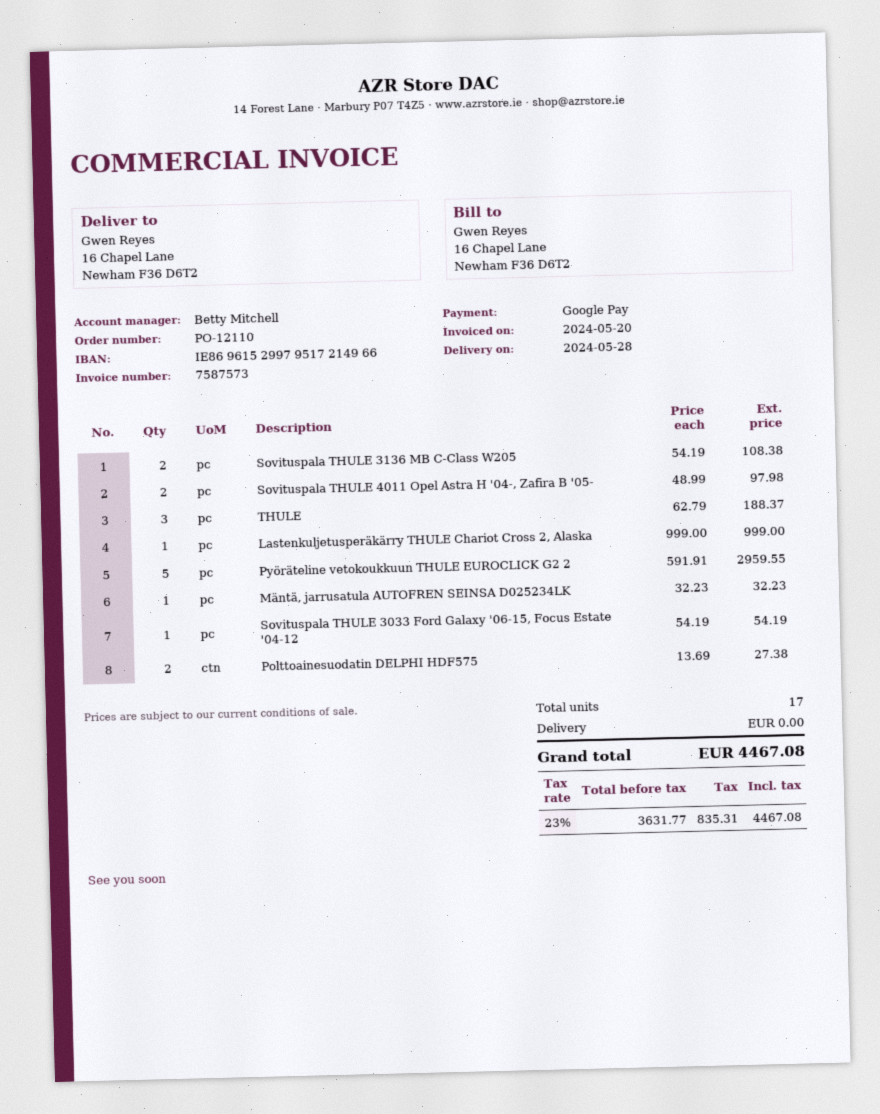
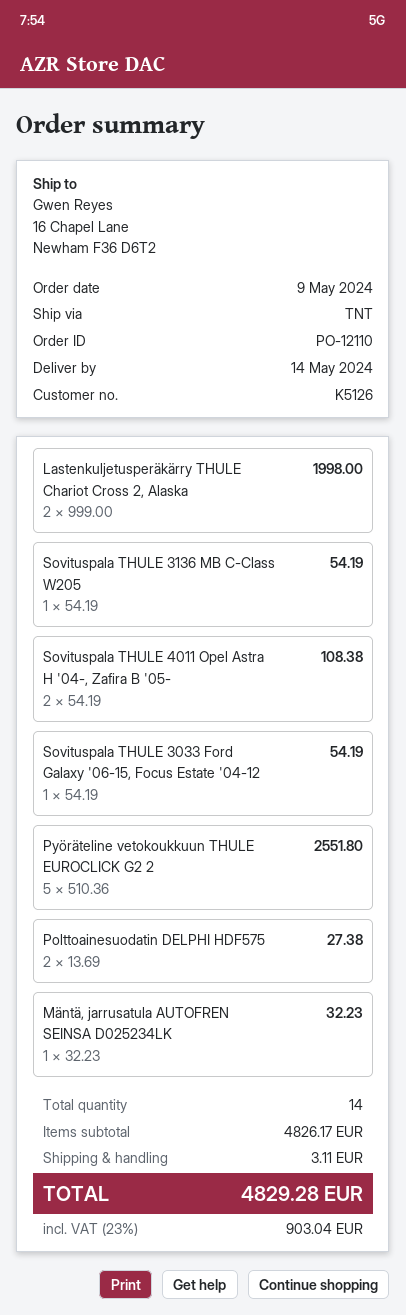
delivery date: 2024-05-28 -> 2024-05-14
Sovituspala THULE 3136 MB C-Class W205: 2 x 54.19 = 108.38 -> 1 x 54.19 = 54.19
Sovituspala THULE 4011 Opel Astra H '04-, Zafira B '05-: 2 x 48.99 = 97.98 -> 2 x 54.19 = 108.38
THULE: 3 x 62.79 = 188.37 -> none
Lastenkuljetusperäkärry THULE Chariot Cross 2, Alaska: 1 x 999.00 = 999.00 -> 2 x 999.00 = 1998.00
Pyöräteline vetokoukkuun THULE EUROCLICK G2 2: 5 x 591.91 = 2959.55 -> 5 x 510.36 = 2551.80
total quantity: 17 -> 14
shipping: 0.00 -> 3.11
tax: 23% = 835.31 -> 23% = 903.04
total: 4467.08 -> 4829.28

